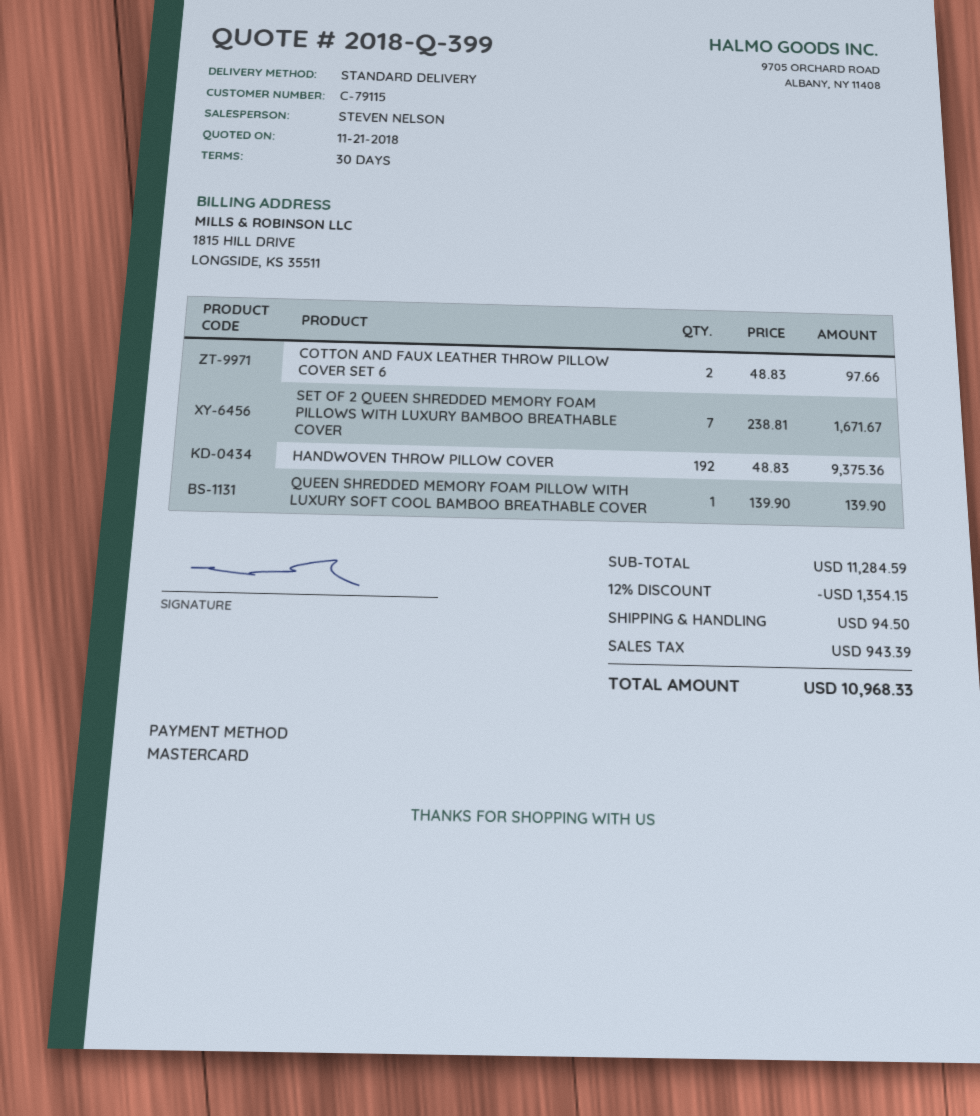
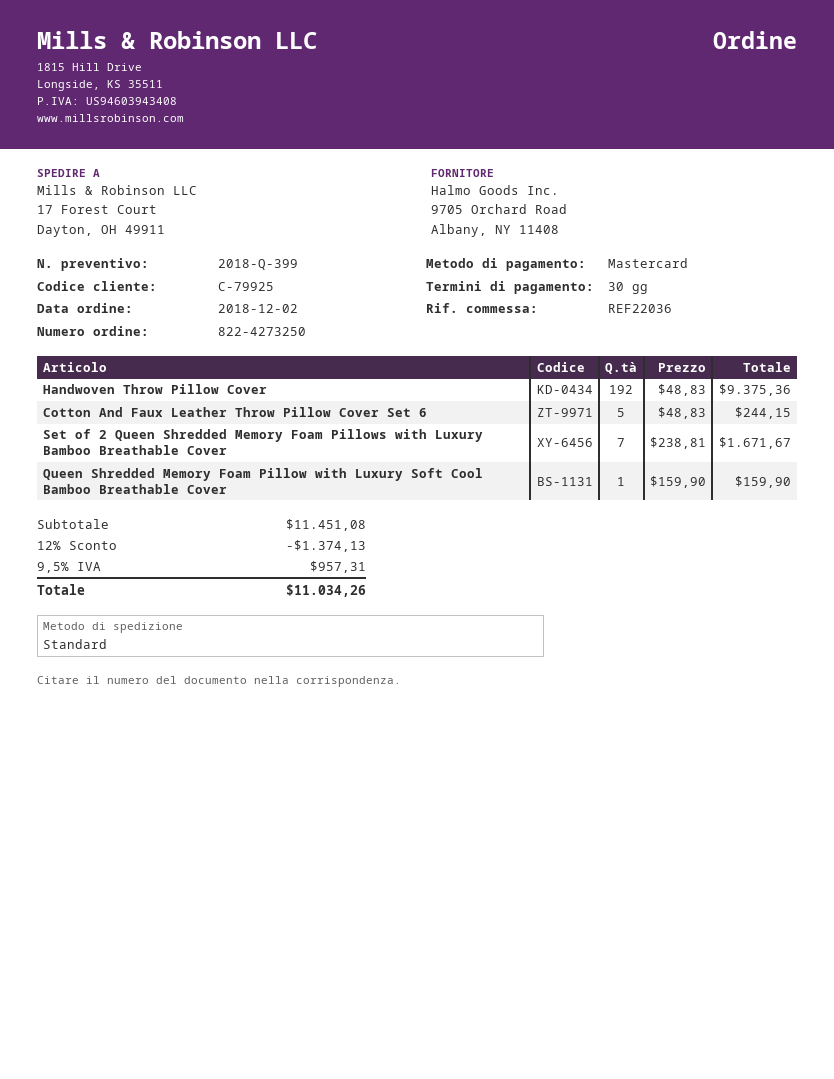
customer number: C-79115 -> C-79925
COTTON AND FAUX LEATHER THROW PILLOW COVER SET 6: 2 x 48.83 = 97.66 -> 5 x 48.83 = 244.15
QUEEN SHREDDED MEMORY FOAM PILLOW WITH LUXURY SOFT COOL BAMBOO BREATHABLE COVER: 1 x 139.90 = 139.90 -> 1 x 159.90 = 159.90
subtotal: 11284.59 -> 11451.08
discount: 12% = 1354.15 -> 12% = 1374.13
shipping: 94.50 -> none
tax: 943.39 -> 957.31
total: 10968.33 -> 11034.26

